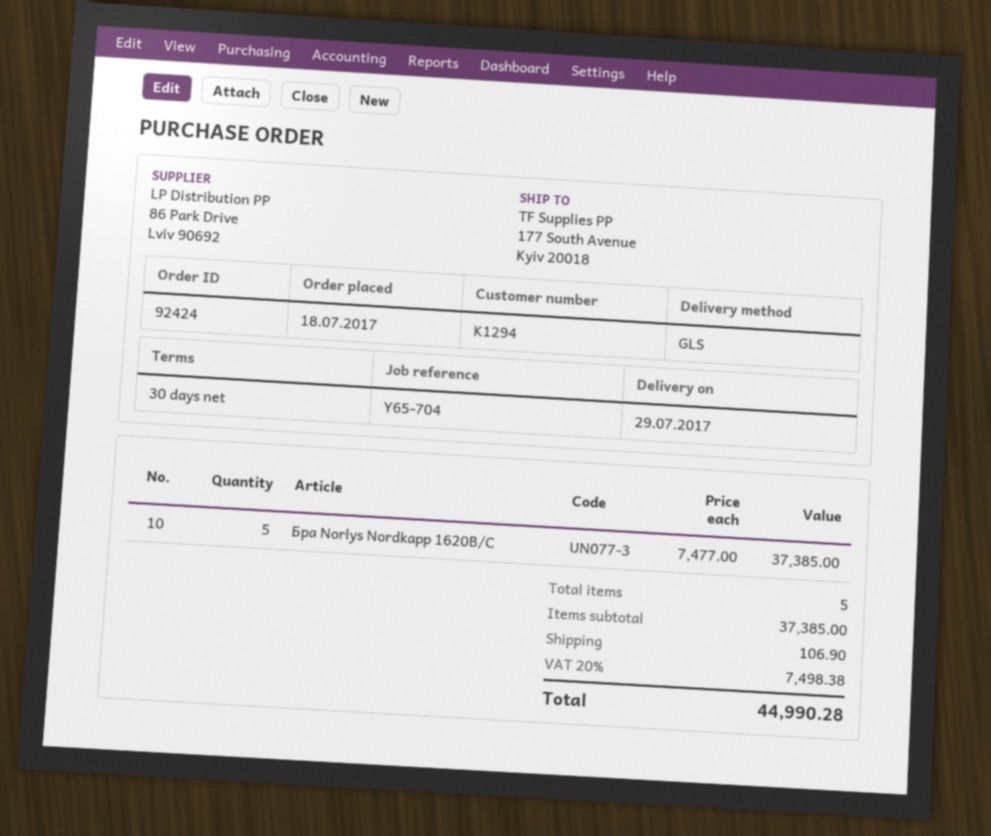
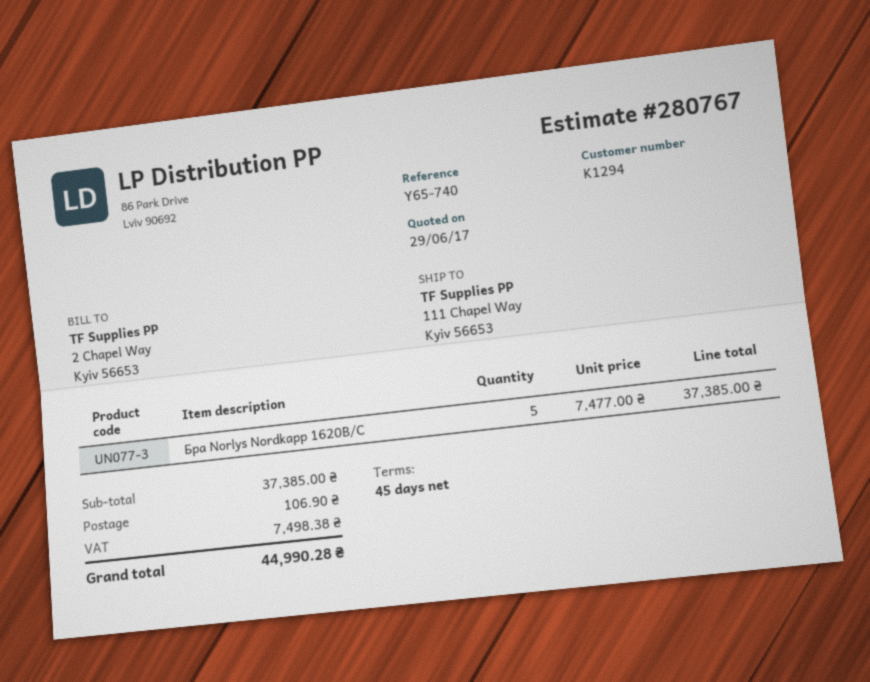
payment terms: 30 days -> 45 days
reference: Y65-704 -> Y65-740
ship to: 177 South Avenue, Kyiv 20018 -> 111 Chapel Way, Kyiv 56653

